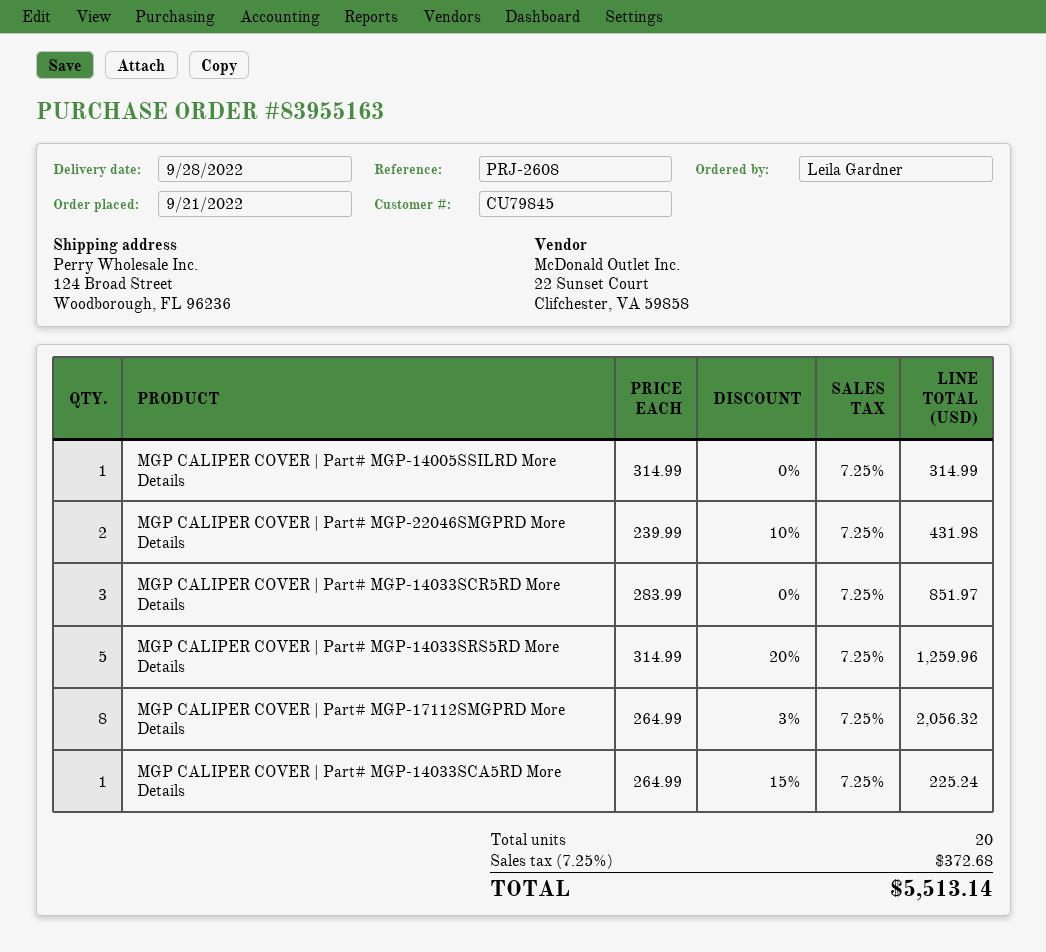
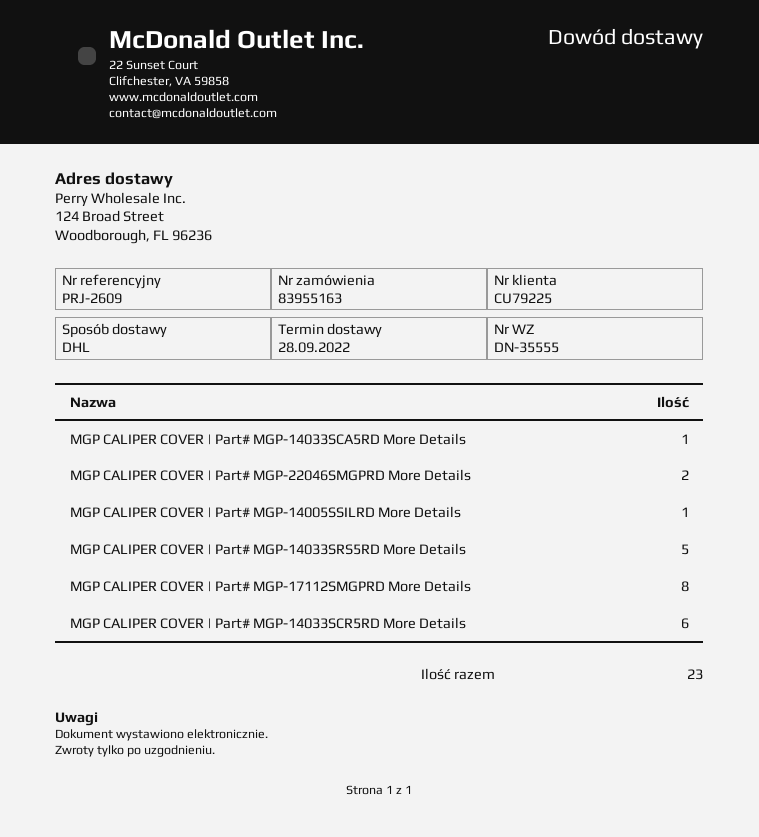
customer number: CU79845 -> CU79225
reference: PRJ-2608 -> PRJ-2609
MGP CALIPER COVER | Part# MGP-14033SCR5RD More Details: 3 -> 6
total quantity: 20 -> 23

